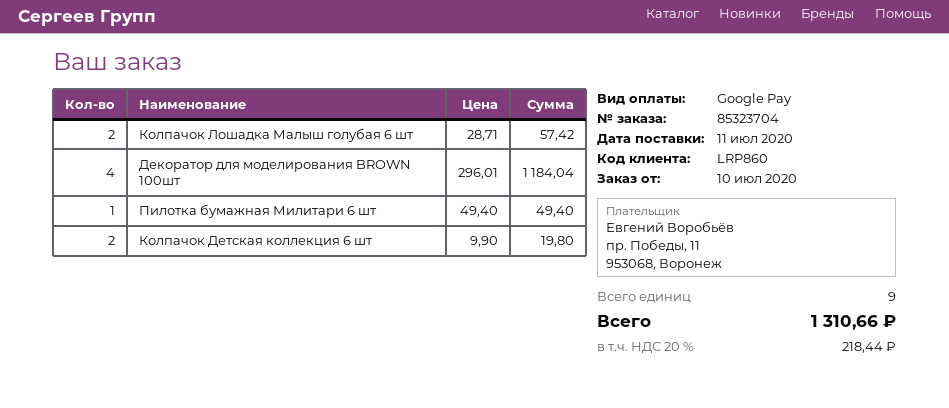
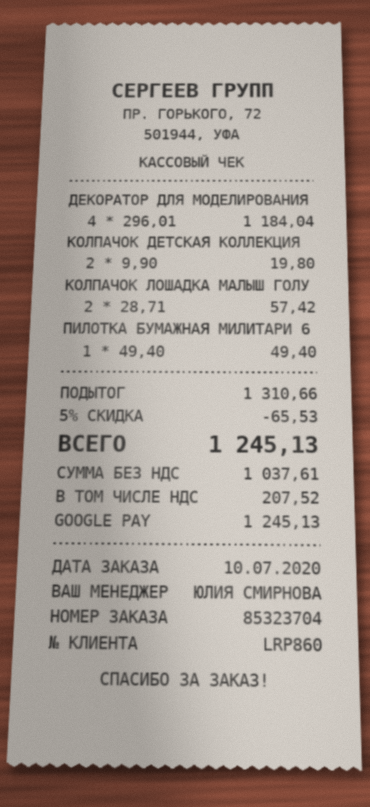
discount: none -> 5% = 65.53
tax: 218.44 -> 207.52
total: 1310.66 -> 1245.13

